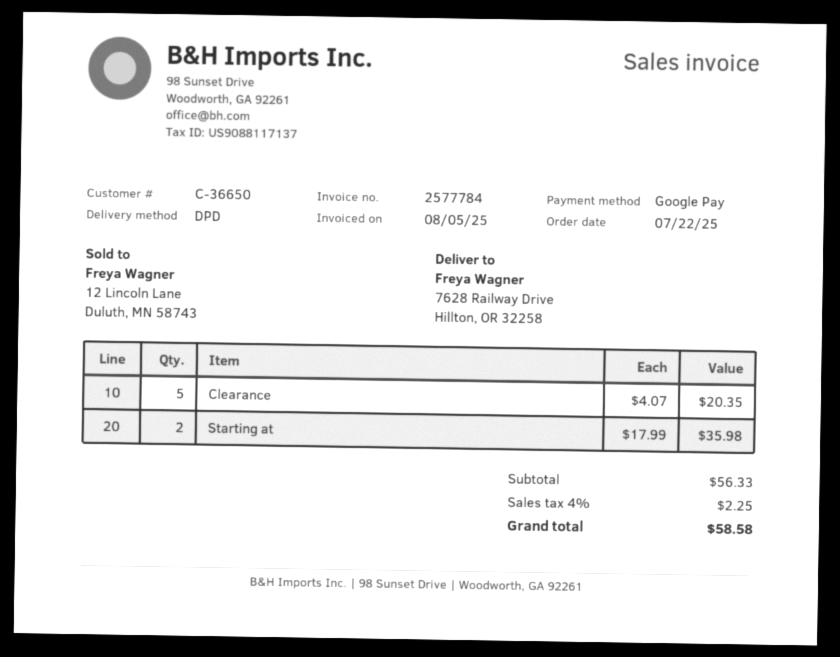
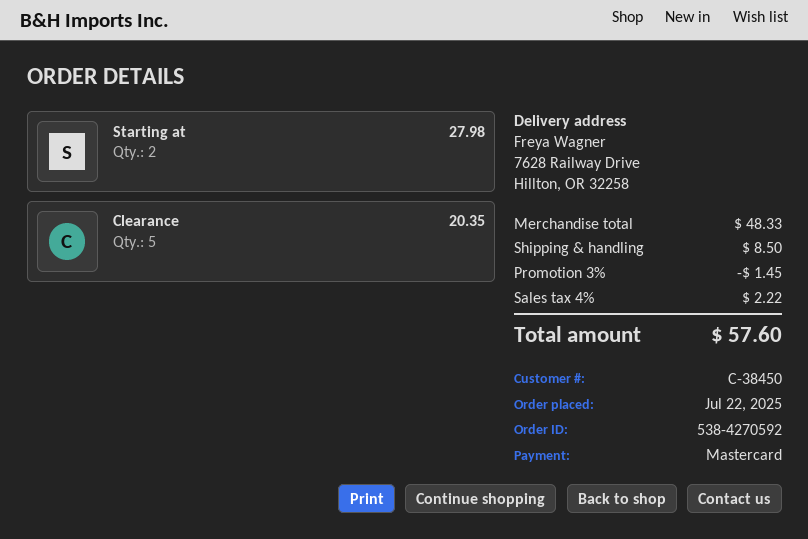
customer number: C-36650 -> C-38450
payment method: Google Pay -> Mastercard
Starting at: 2 for 35.98 -> 2 for 27.98
subtotal: 56.33 -> 48.33
discount: none -> 3% = 1.45
shipping: none -> 8.50
tax: 4% = 2.25 -> 4% = 2.22
total: 58.58 -> 57.60

